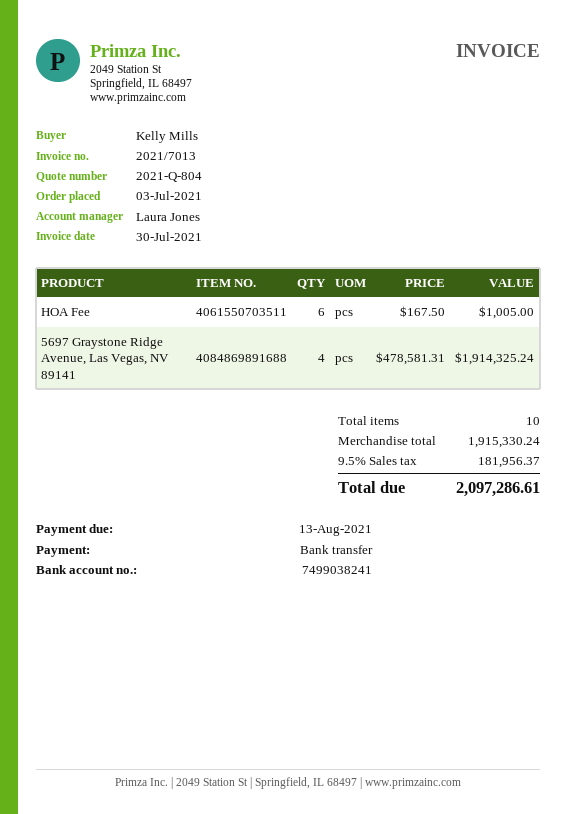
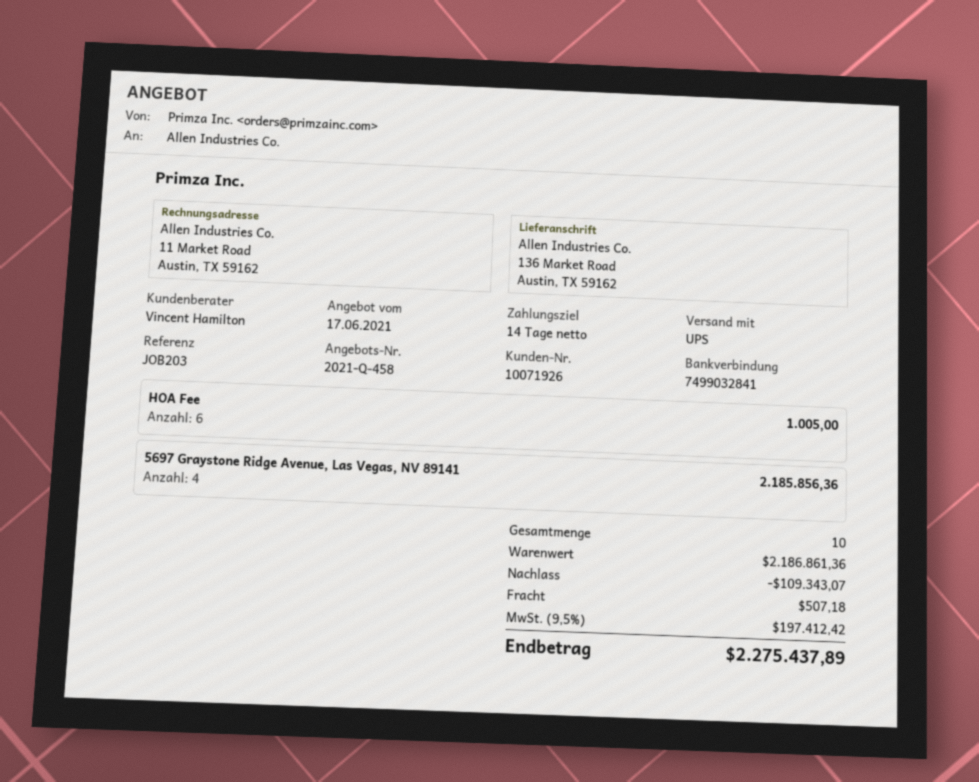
quote number: 2021-Q-804 -> 2021-Q-458
sales rep: Laura Jones -> Vincent Hamilton
bank account: 7499038241 -> 7499032841
5697 Graystone Ridge Avenue, Las Vegas, NV 89141: 4 for 1914325.24 -> 4 for 2185856.36
subtotal: 1915330.24 -> 2186861.36
discount: none -> 109343.07
shipping: none -> 507.18
tax: 9.5% = 181956.37 -> 9.5% = 197412.42
total: 2097286.61 -> 2275437.89

